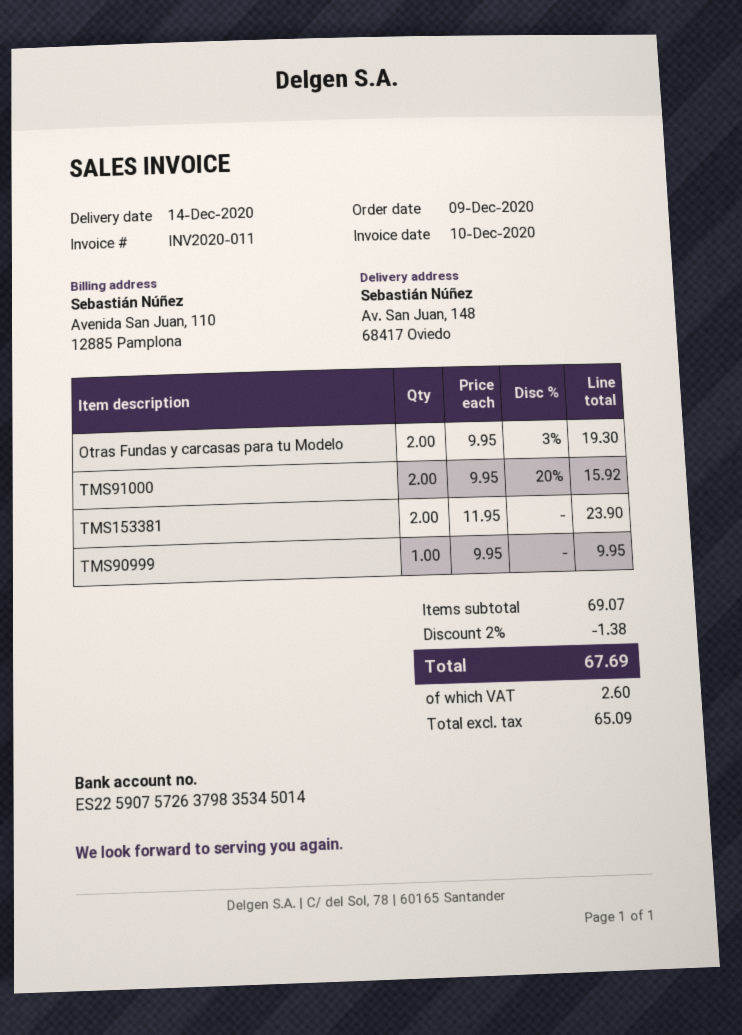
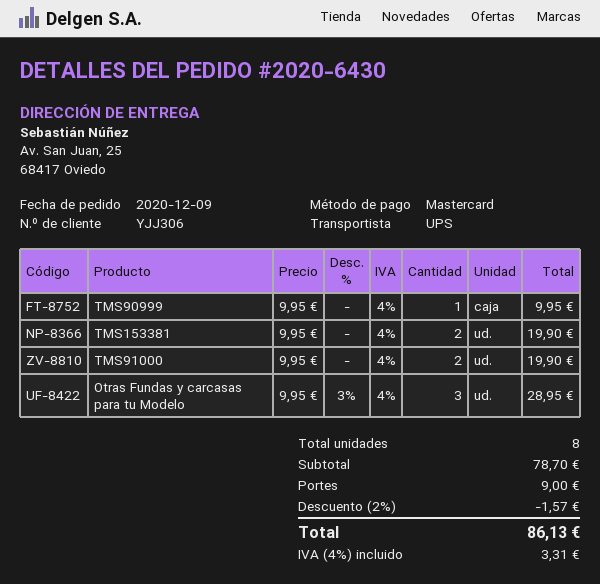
ship to: Av. San Juan, 148, 68417 Oviedo -> Av. San Juan, 25, 68417 Oviedo
Otras Fundas y carcasas para tu Modelo: 2 x 9.95 - 3% = 19.30 -> 3 x 9.95 - 3% = 28.95
TMS91000: 2 x 9.95 - 20% = 15.92 -> 2 x 9.95 = 19.90
TMS153381: 2 x 11.95 = 23.90 -> 2 x 9.95 = 19.90
subtotal: 69.07 -> 78.70
discount: 2% = 1.38 -> 2% = 1.57
shipping: none -> 9.00
tax: 2.60 -> 3.31
total: 67.69 -> 86.13

